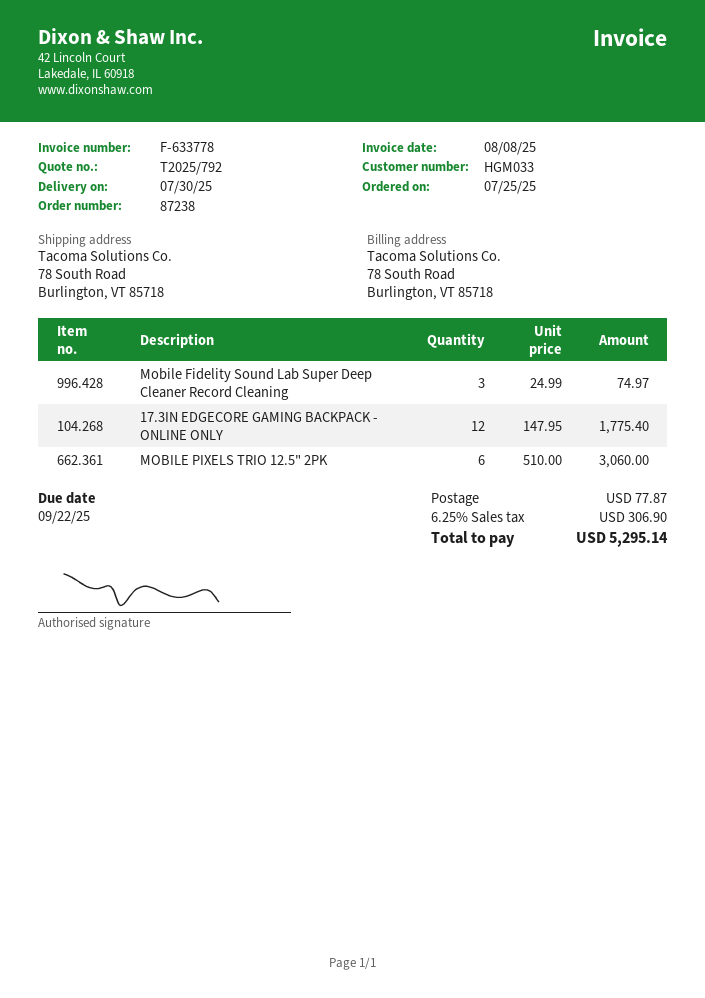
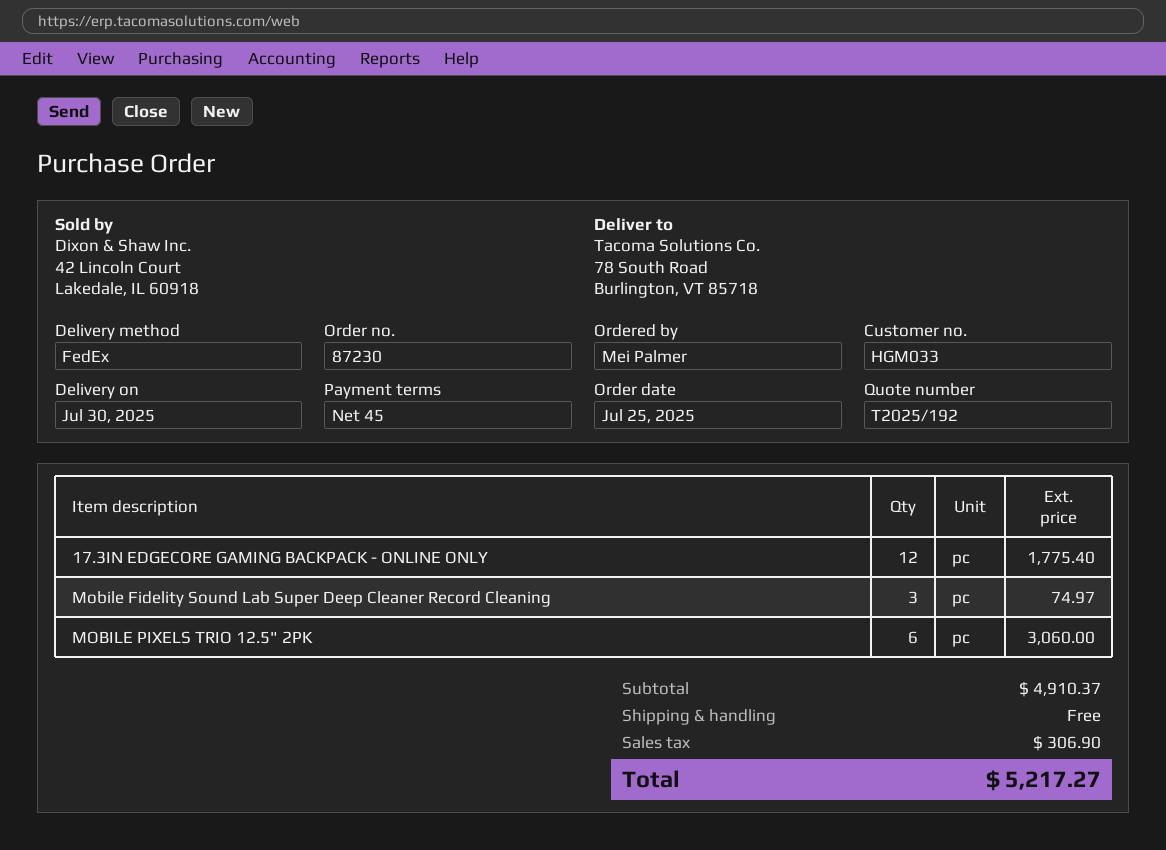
quote number: T2025/792 -> T2025/192
order number: 87238 -> 87230
shipping: 77.87 -> 0.00
total: 5295.14 -> 5217.27

